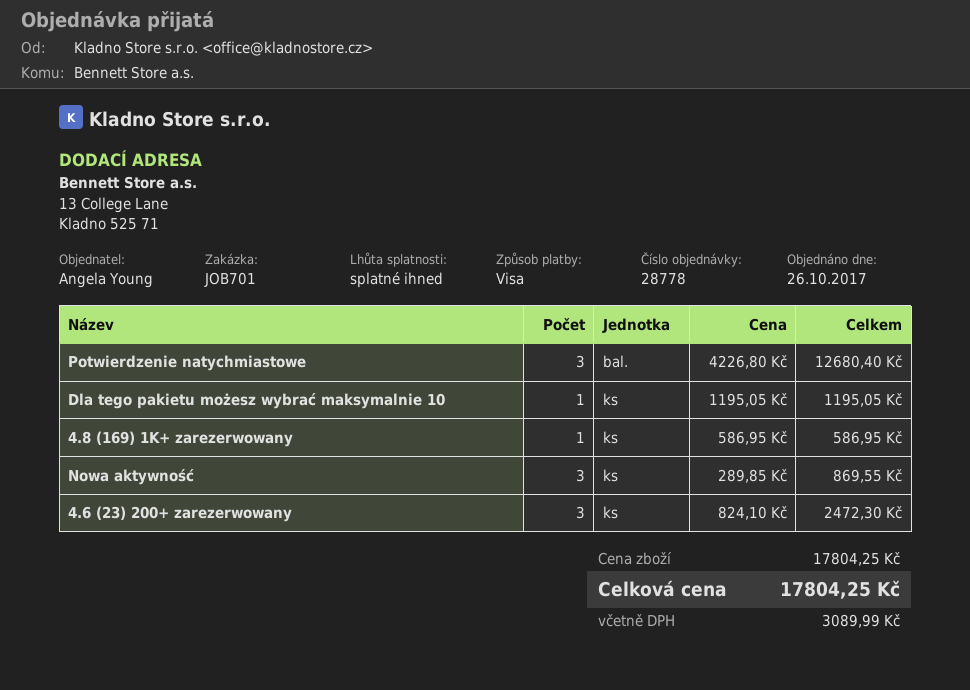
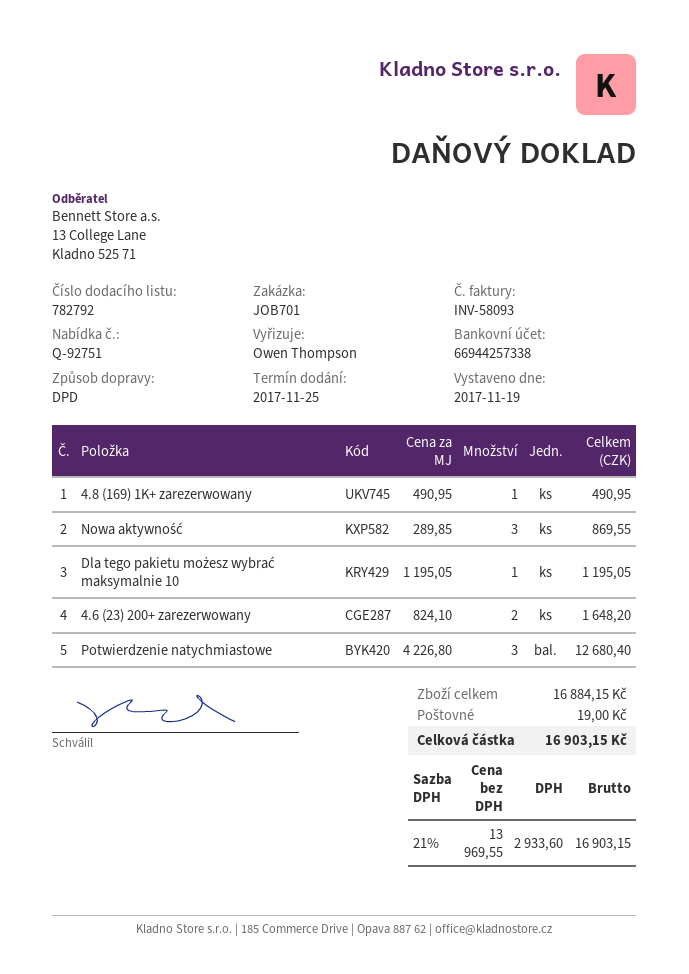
4.8 (169) 1K+ zarezerwowany: 1 x 586.95 = 586.95 -> 1 x 490.95 = 490.95
4.6 (23) 200+ zarezerwowany: 3 x 824.10 = 2472.30 -> 2 x 824.10 = 1648.20
subtotal: 17804.25 -> 16884.15
shipping: none -> 19.00
tax: 3089.99 -> 2933.60
total: 17804.25 -> 16903.15

